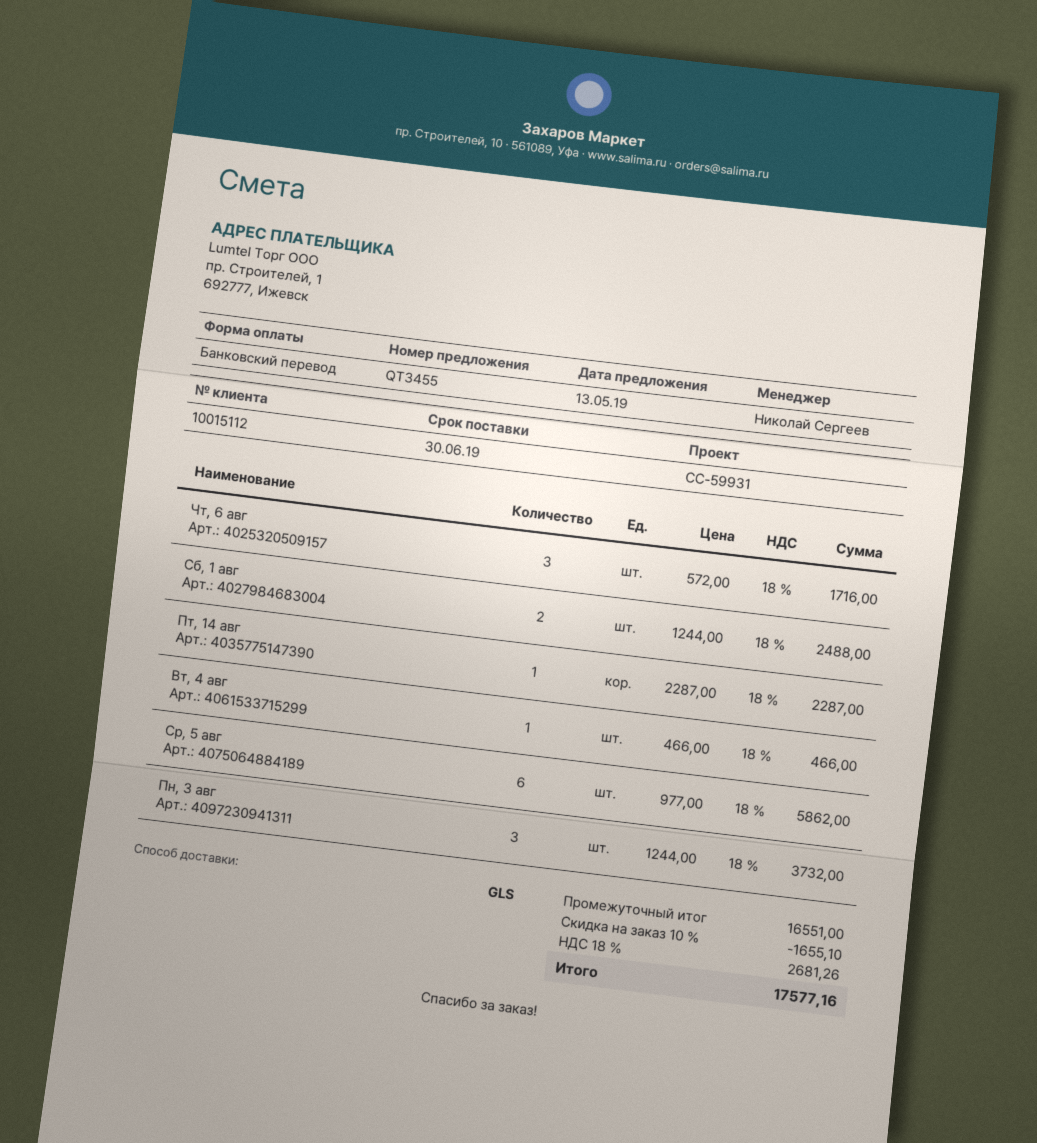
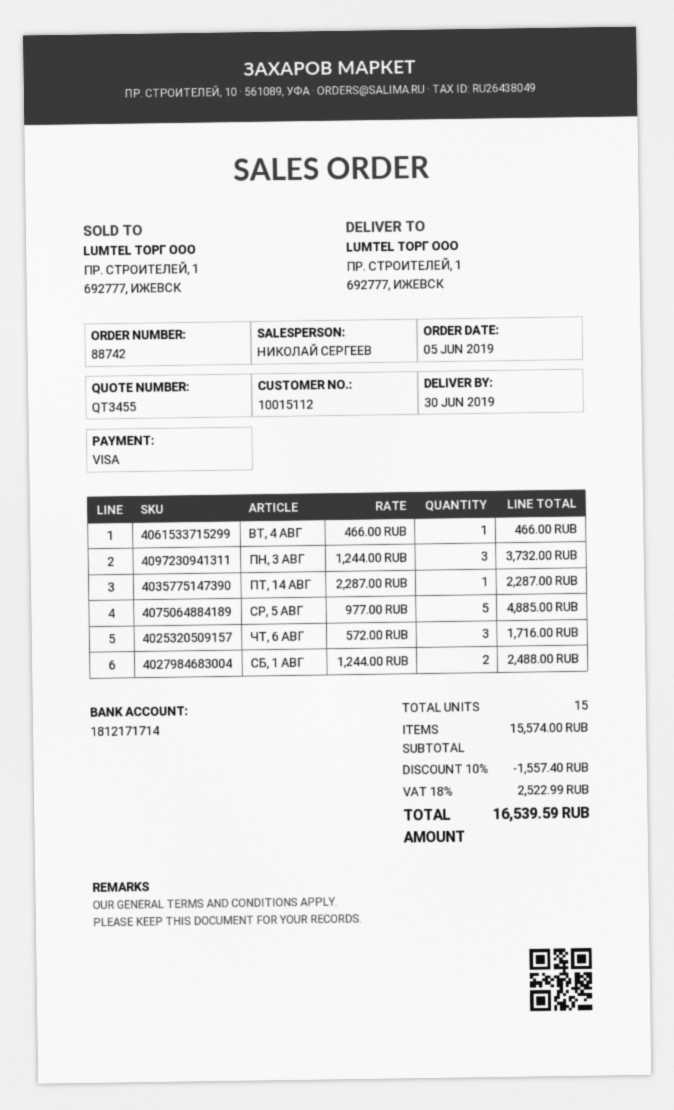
payment method: bank transfer -> Visa
Ср, 5 авг: 6 x 977.00 = 5862.00 -> 5 x 977.00 = 4885.00
subtotal: 16551.00 -> 15574.00
discount: 10% = 1655.10 -> 10% = 1557.40
tax: 18% = 2681.26 -> 18% = 2522.99
total: 17577.16 -> 16539.59

